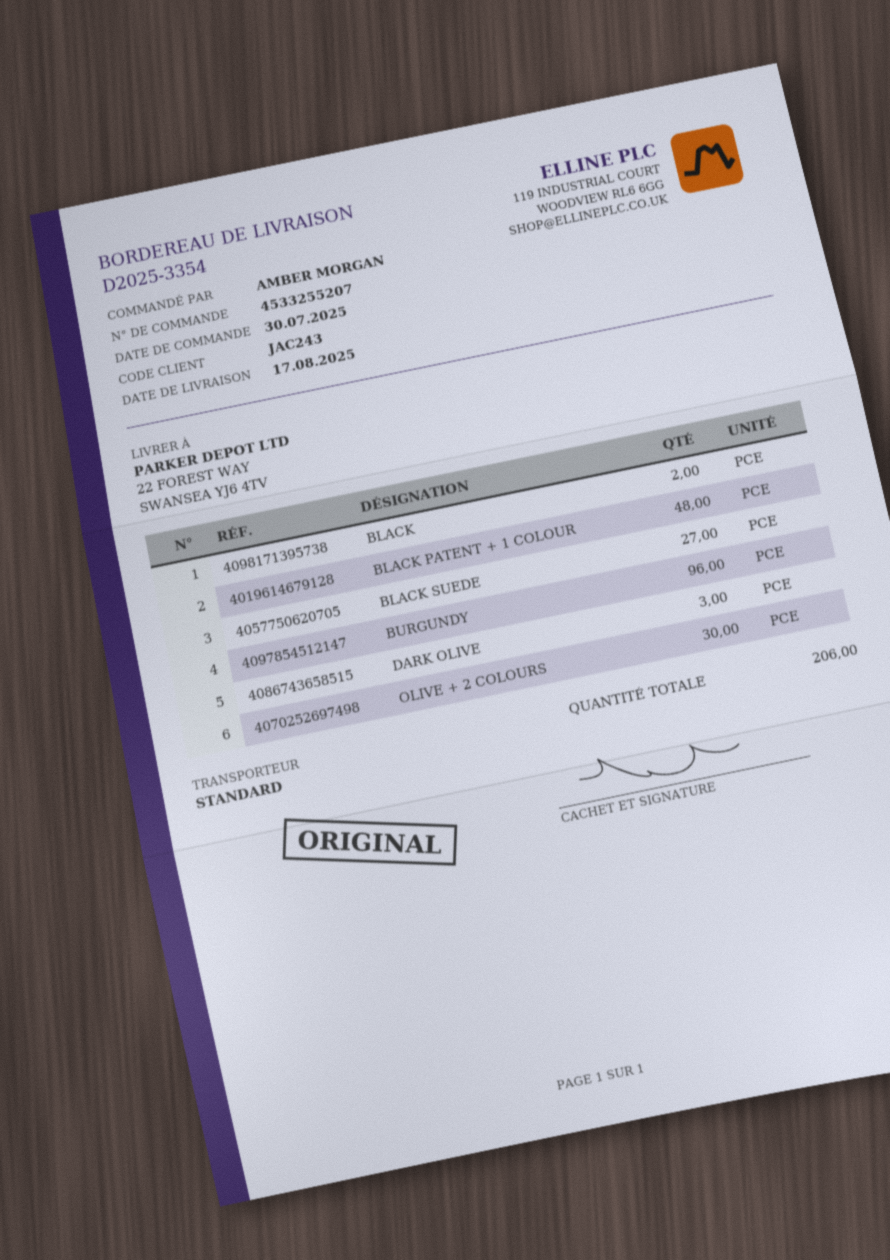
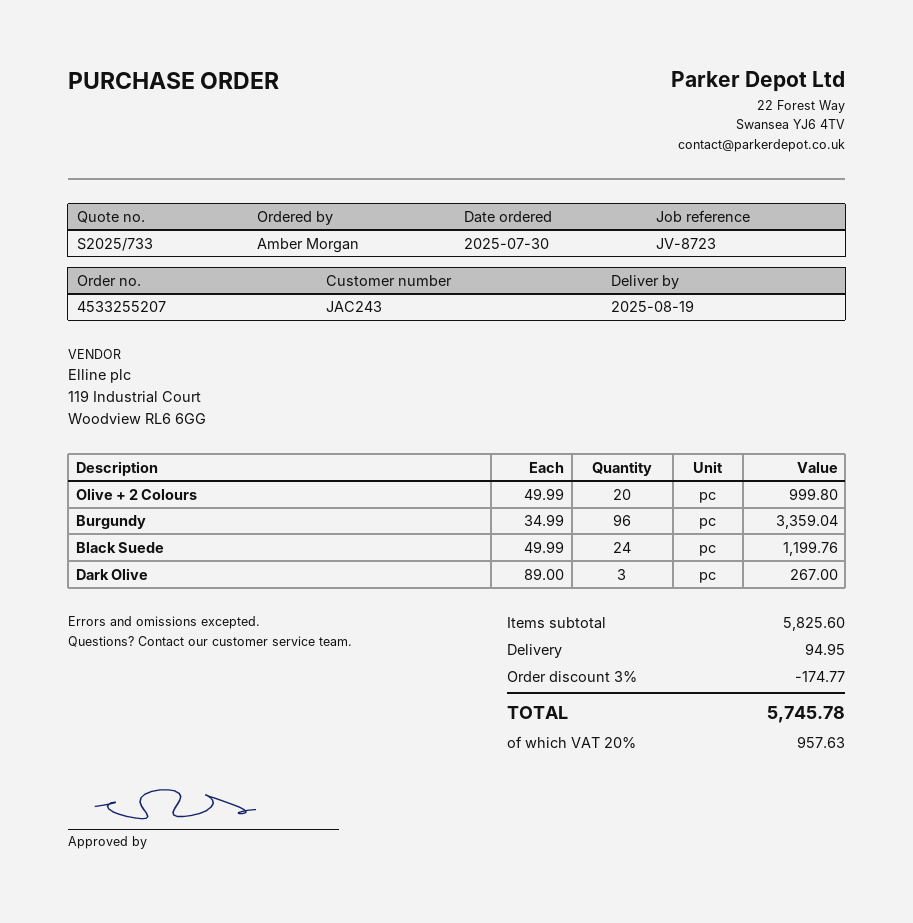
delivery date: 2025-08-17 -> 2025-08-19
BLACK: 2 -> none
BLACK PATENT + 1 COLOUR: 48 -> none
BLACK SUEDE: 27 -> 24
OLIVE + 2 COLOURS: 30 -> 20

